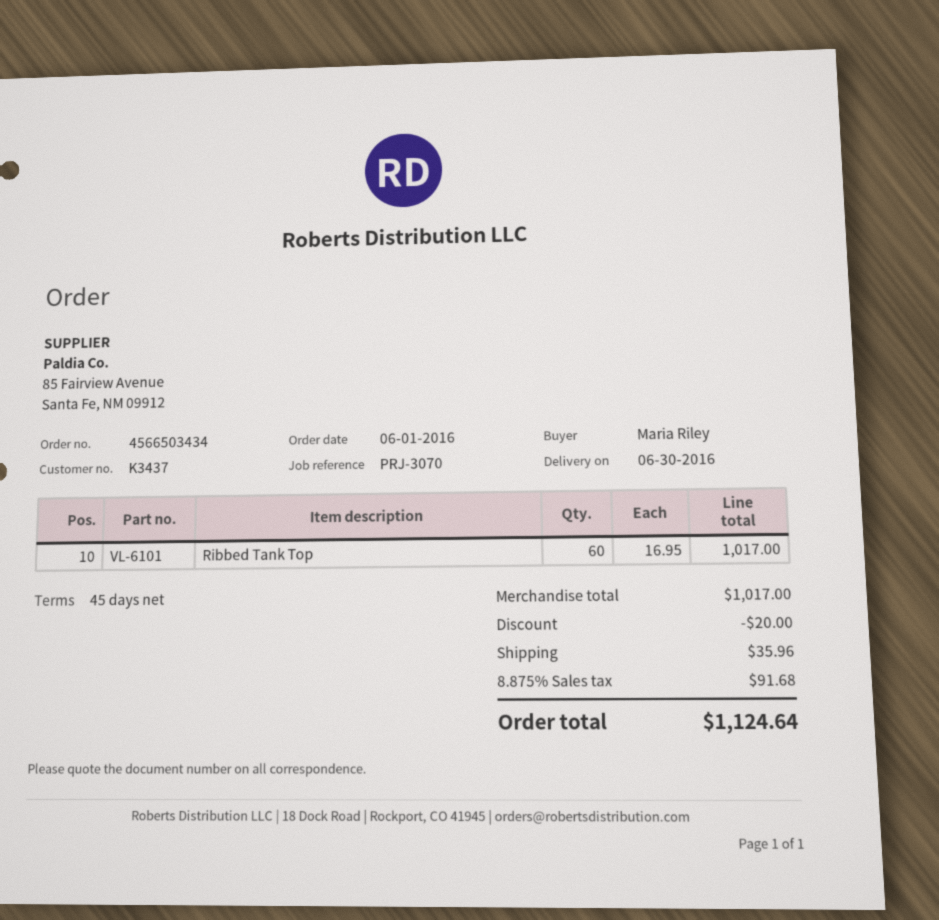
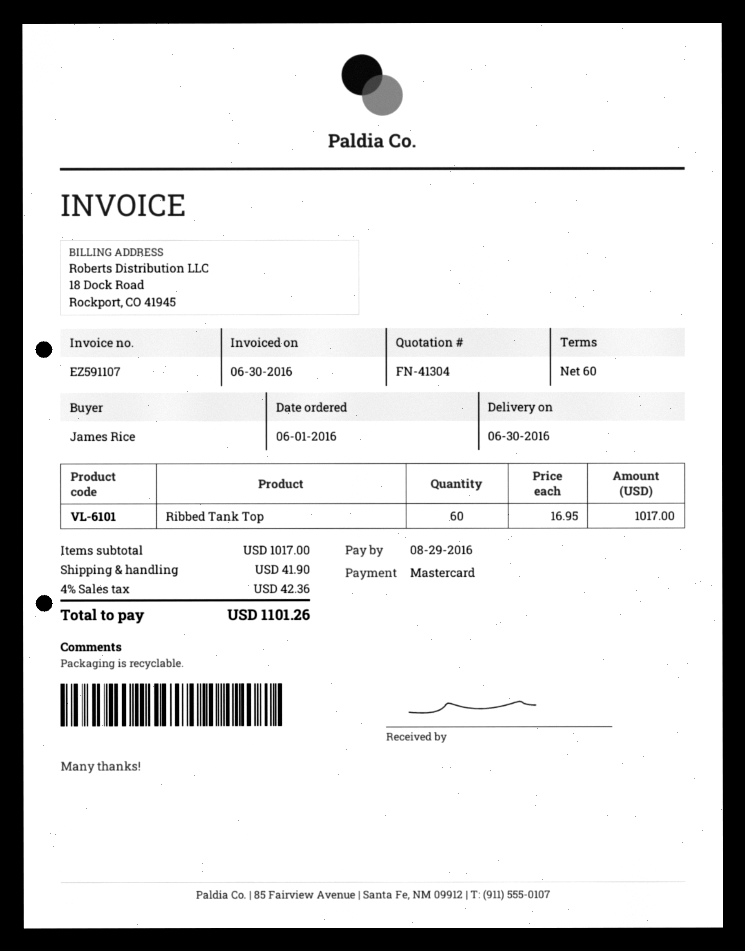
payment terms: 45 days -> 60 days
ordered by: Maria Riley -> James Rice
discount: 20.00 -> none
shipping: 35.96 -> 41.90
tax: 8.875% = 91.68 -> 4% = 42.36
total: 1124.64 -> 1101.26

